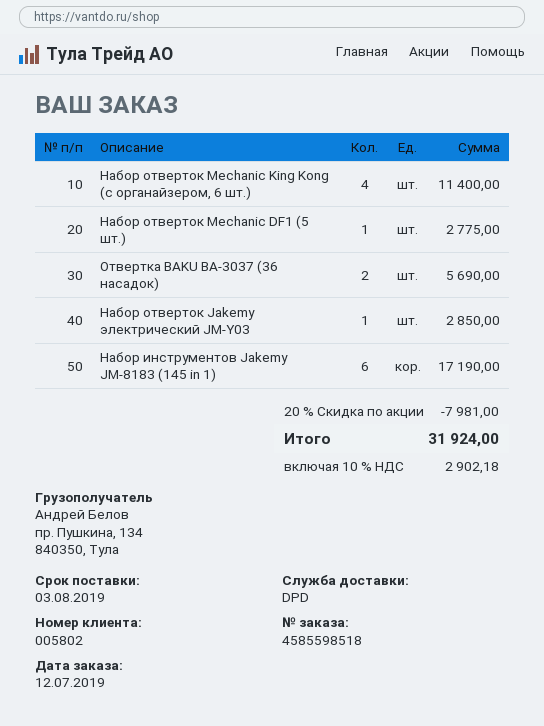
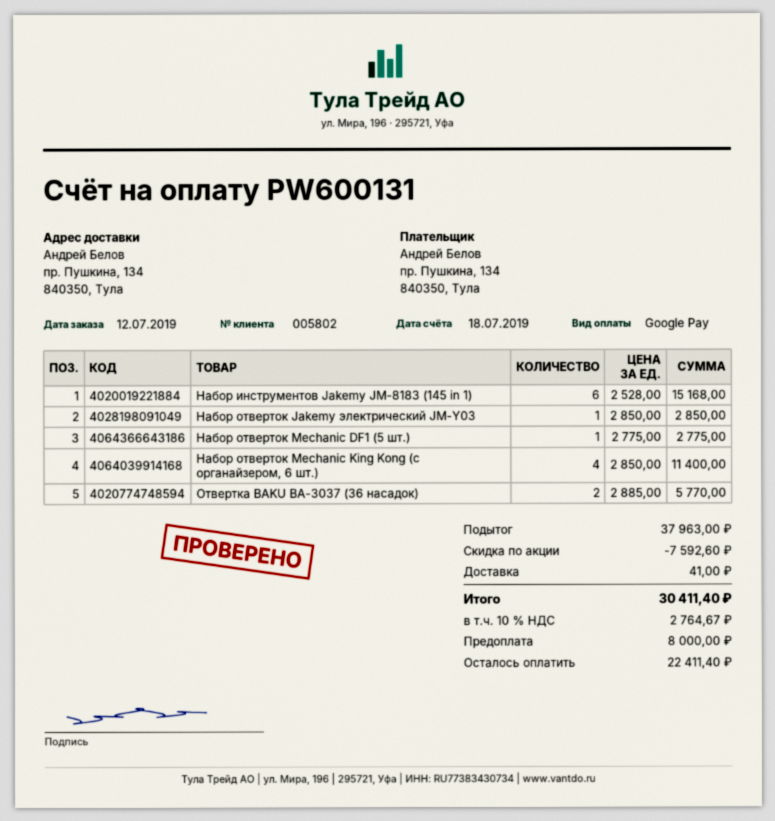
Отвертка BAKU BA-3037 (36 насадок): 2 for 5690.00 -> 2 for 5770.00
Набор инструментов Jakemy JM-8183 (145 in 1): 6 for 17190.00 -> 6 for 15168.00
discount: 7981.00 -> 7592.60
shipping: none -> 41.00
tax: 10% = 2902.18 -> 10% = 2764.67
total: 31924.00 -> 30411.40

